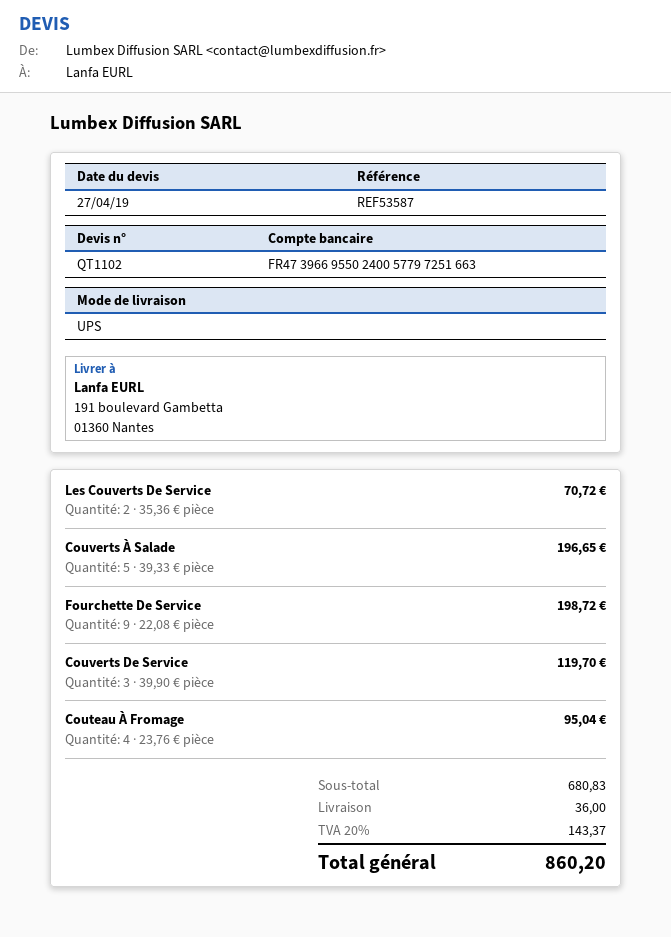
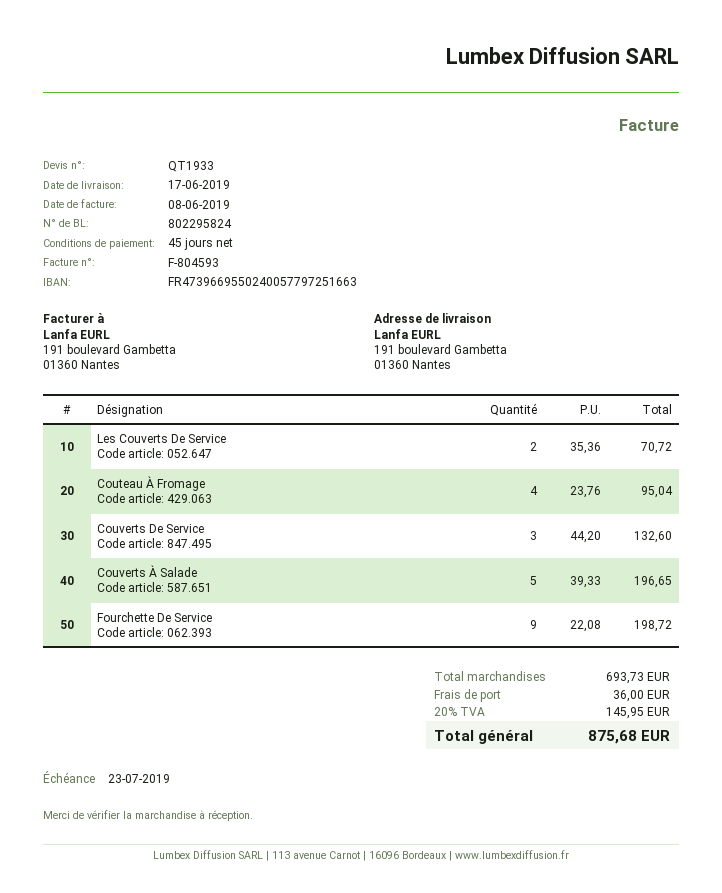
quote number: QT1102 -> QT1933
Couverts De Service: 3 x 39.90 = 119.70 -> 3 x 44.20 = 132.60
subtotal: 680.83 -> 693.73
tax: 20% = 143.37 -> 20% = 145.95
total: 860.20 -> 875.68

